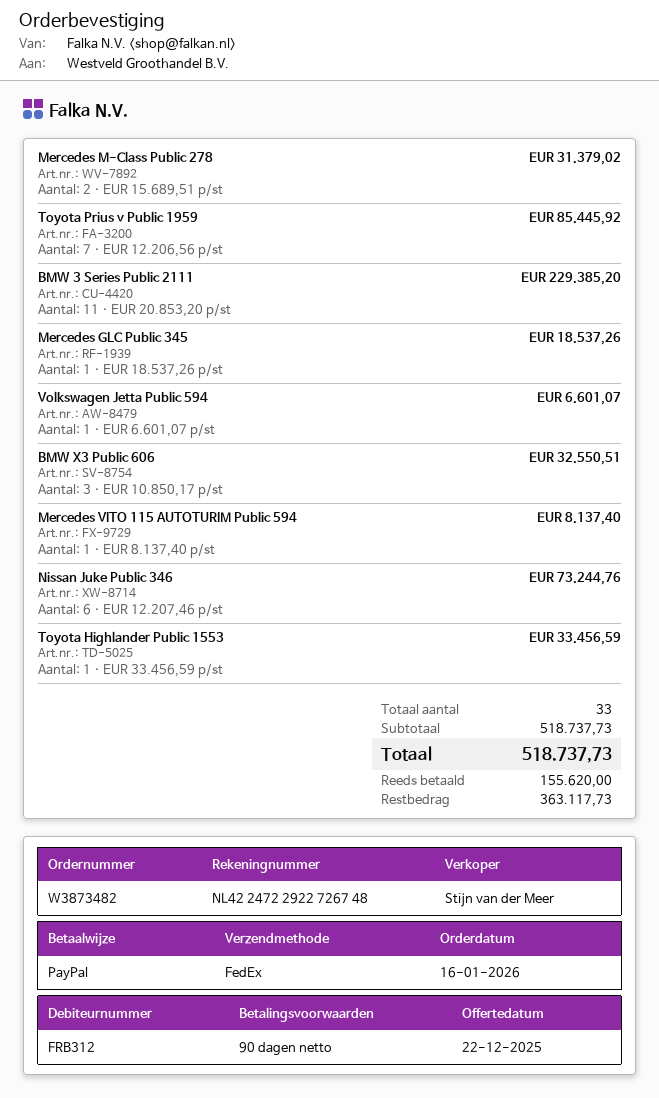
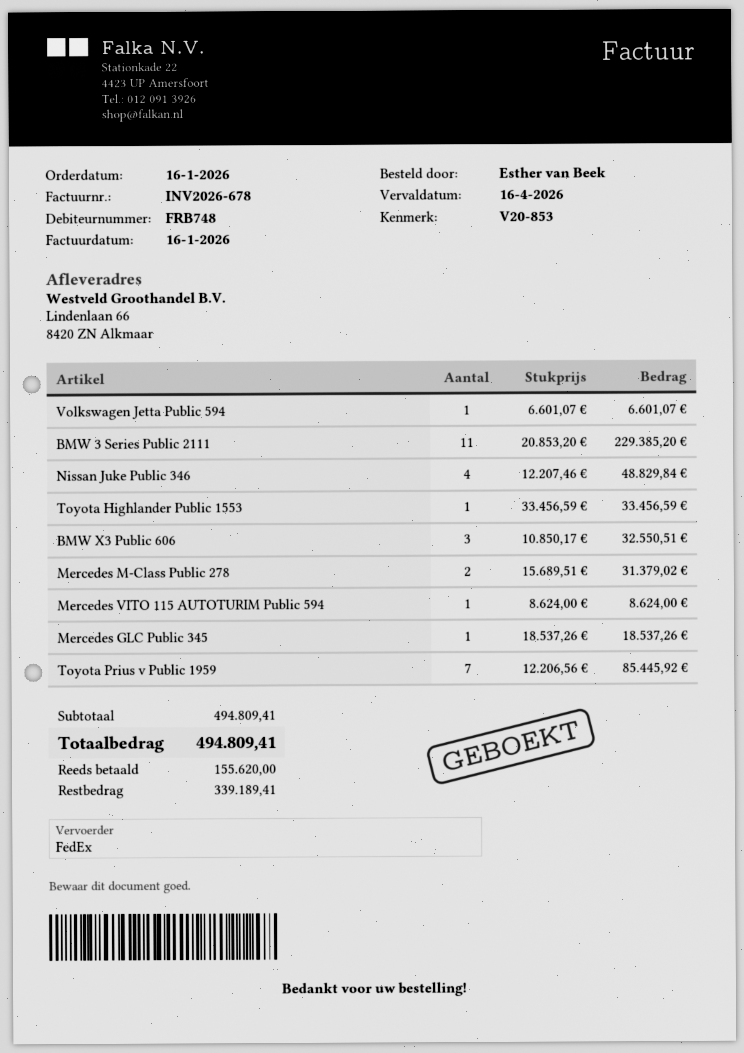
customer number: FRB312 -> FRB748
Mercedes VITO 115 AUTOTURIM Public 594: 1 x 8137.40 = 8137.40 -> 1 x 8624.00 = 8624.00
Nissan Juke Public 346: 6 x 12207.46 = 73244.76 -> 4 x 12207.46 = 48829.84
subtotal: 518737.73 -> 494809.41
total: 518737.73 -> 494809.41
balance: 363117.73 -> 339189.41

